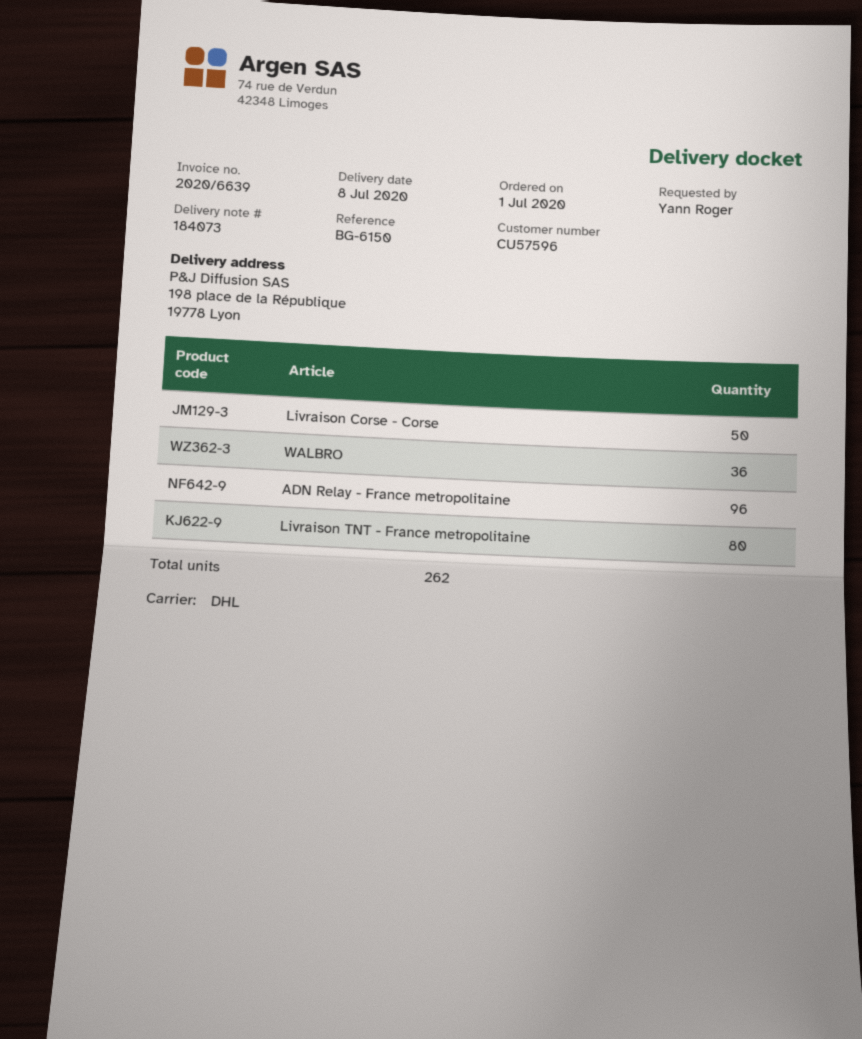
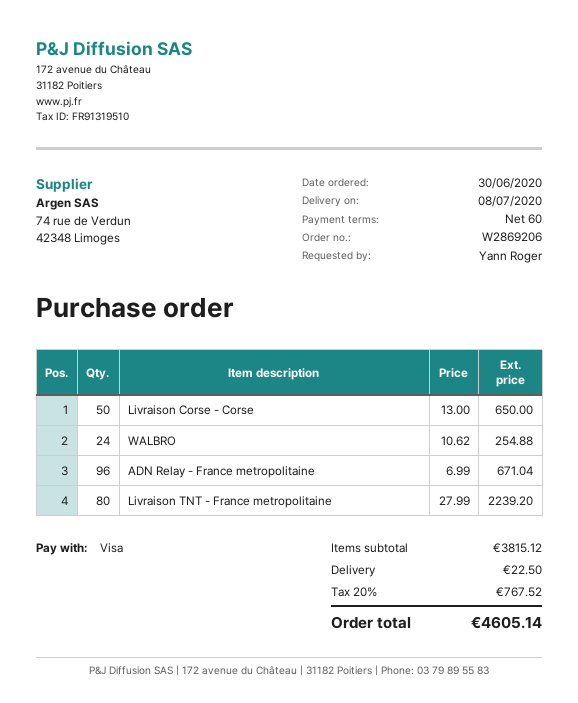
order date: 2020-07-01 -> 2020-06-30
WALBRO: 36 -> 24

